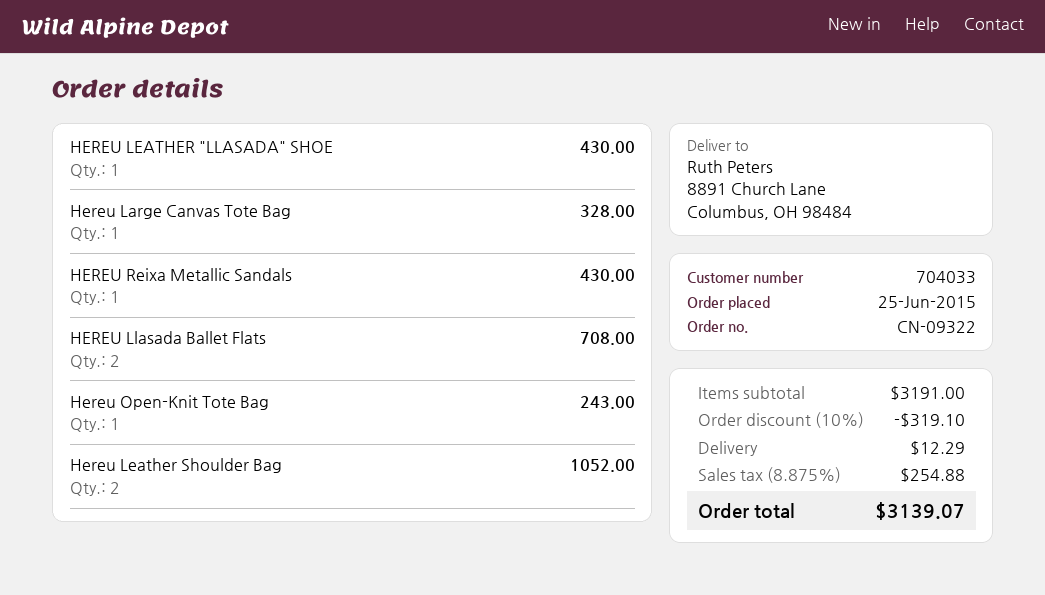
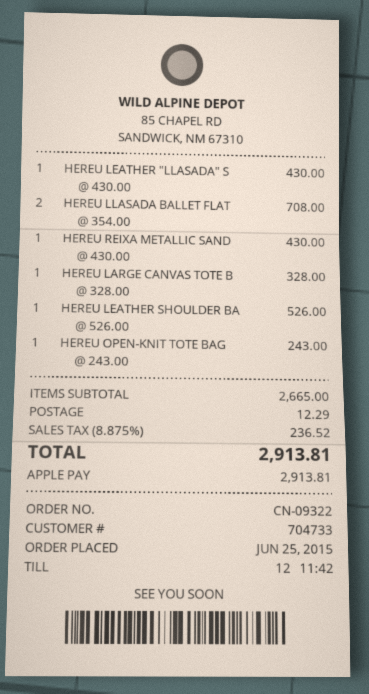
customer number: 704033 -> 704733
Hereu Leather Shoulder Bag: 2 for 1052.00 -> 1 for 526.00
subtotal: 3191.00 -> 2665.00
discount: 10% = 319.10 -> none
tax: 8.875% = 254.88 -> 8.875% = 236.52
total: 3139.07 -> 2913.81

